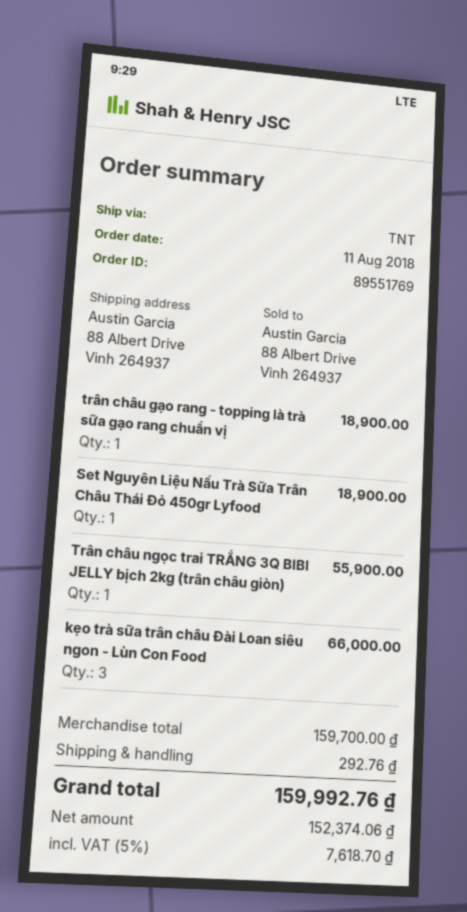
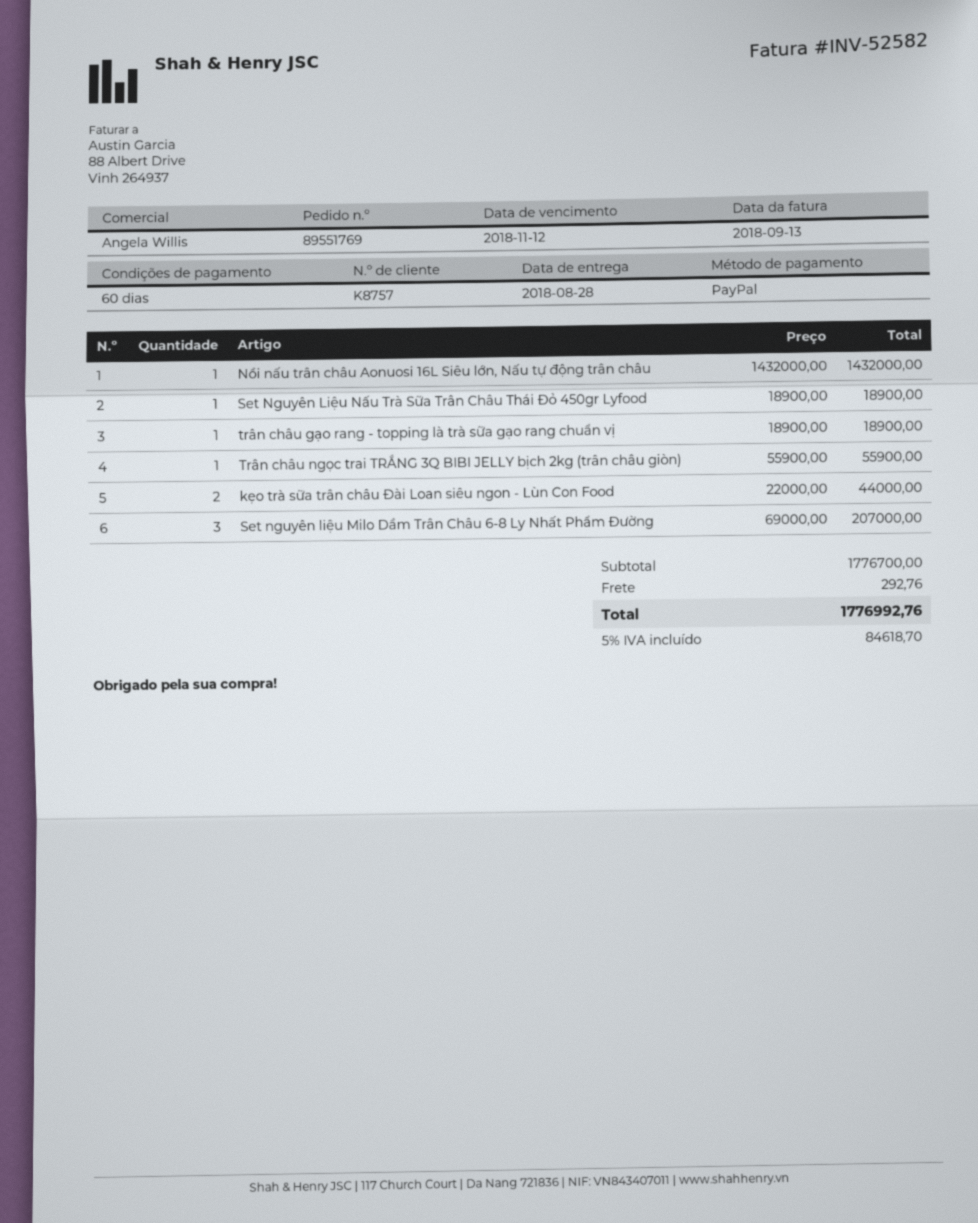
kẹo trà sữa trân châu Đài Loan siêu ngon - Lùn Con Food: 3 for 66000.00 -> 2 for 44000.00
Nồi nấu trân châu Aonuosi 16L Siêu lớn, Nấu tự động trân châu: none -> 1 for 1432000.00
Set nguyên liệu Milo Dầm Trân Châu 6-8 Ly Nhất Phẩm Đường: none -> 3 for 207000.00
subtotal: 159700.00 -> 1776700.00
tax: 5% = 7618.70 -> 5% = 84618.70
total: 159992.76 -> 1776992.76

